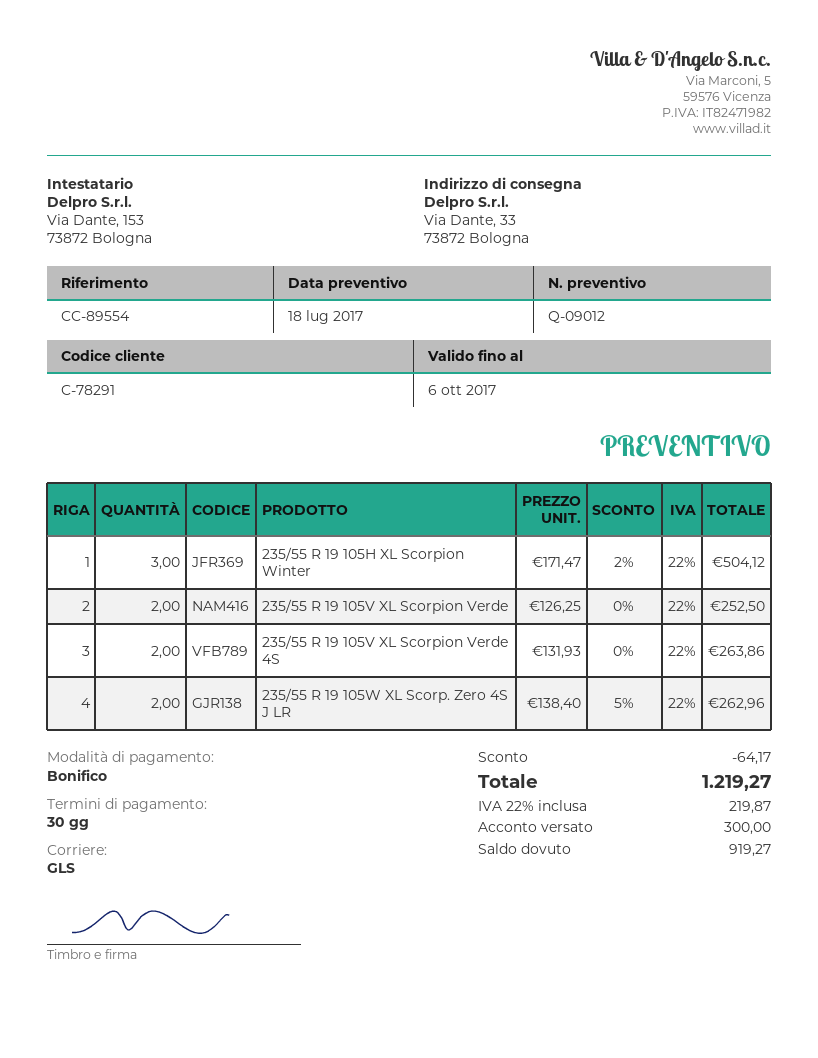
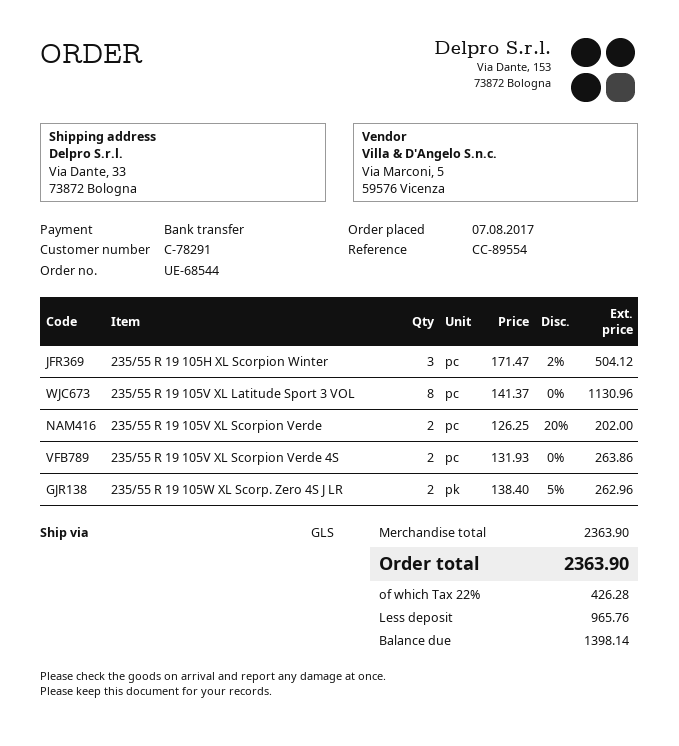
235/55 R 19 105V XL Scorpion Verde: 2 x 126.25 = 252.50 -> 2 x 126.25 - 20% = 202.00
235/55 R 19 105V XL Latitude Sport 3 VOL: none -> 8 x 141.37 = 1130.96
discount: 64.17 -> none
tax: 22% = 219.87 -> 22% = 426.28
total: 1219.27 -> 2363.90
deposit: 300.00 -> 965.76
balance: 919.27 -> 1398.14

